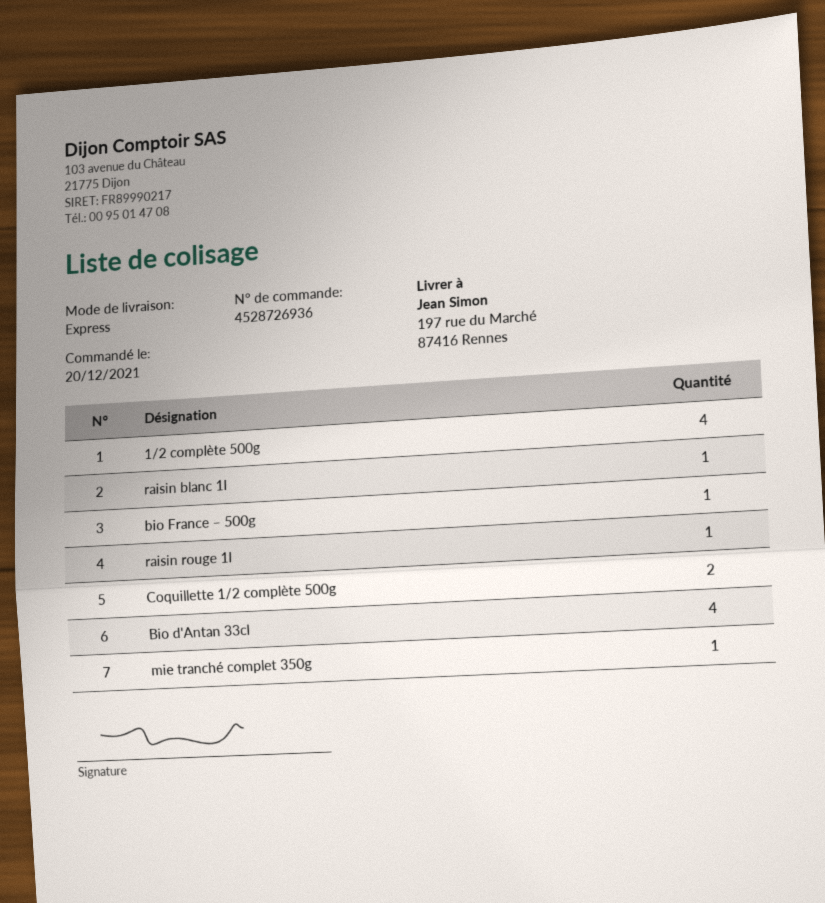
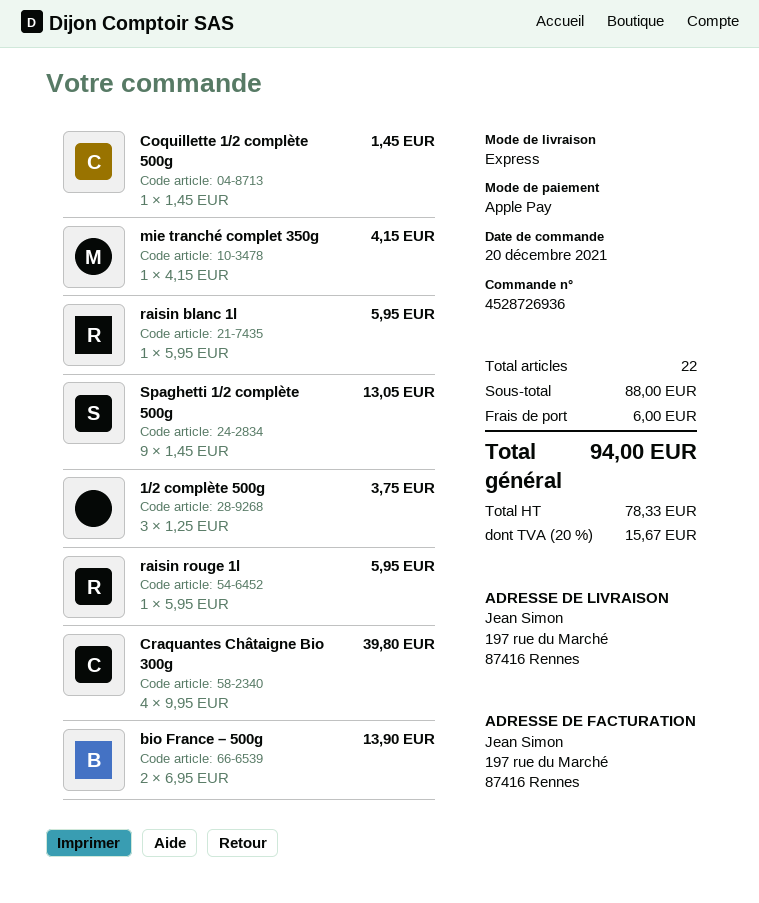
1/2 complète 500g: 4 -> 3
bio France – 500g: 1 -> 2
Coquillette 1/2 complète 500g: 2 -> 1
Bio d'Antan 33cl: 4 -> none
Spaghetti 1/2 complète 500g: none -> 9
Craquantes Châtaigne Bio 300g: none -> 4

